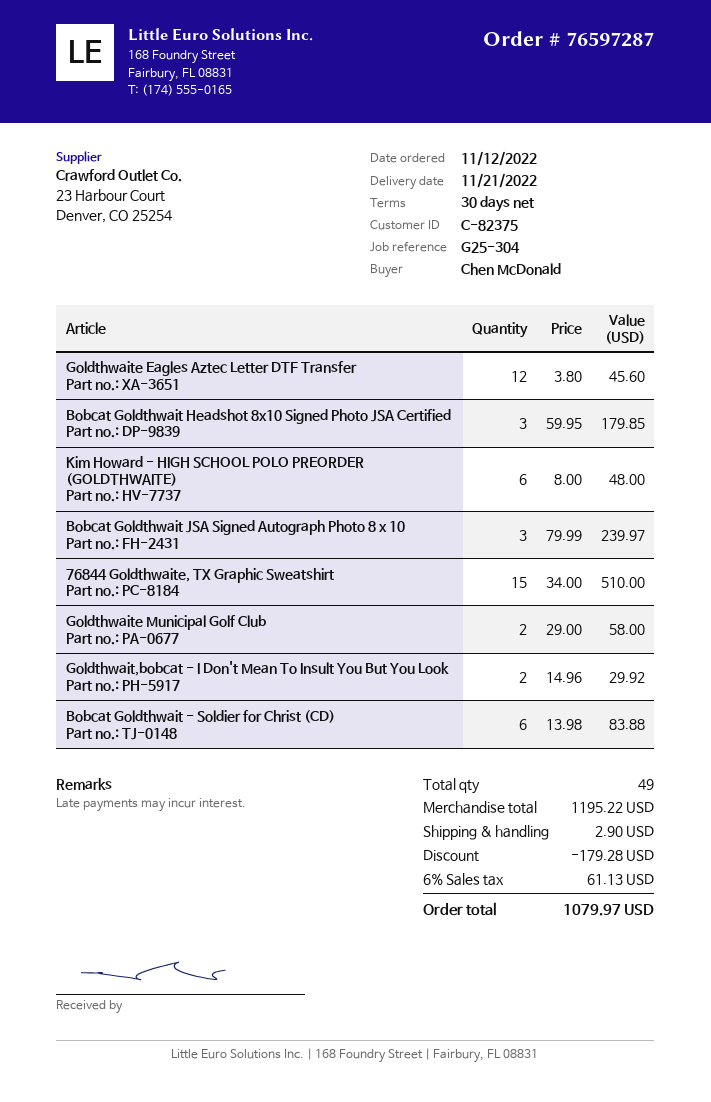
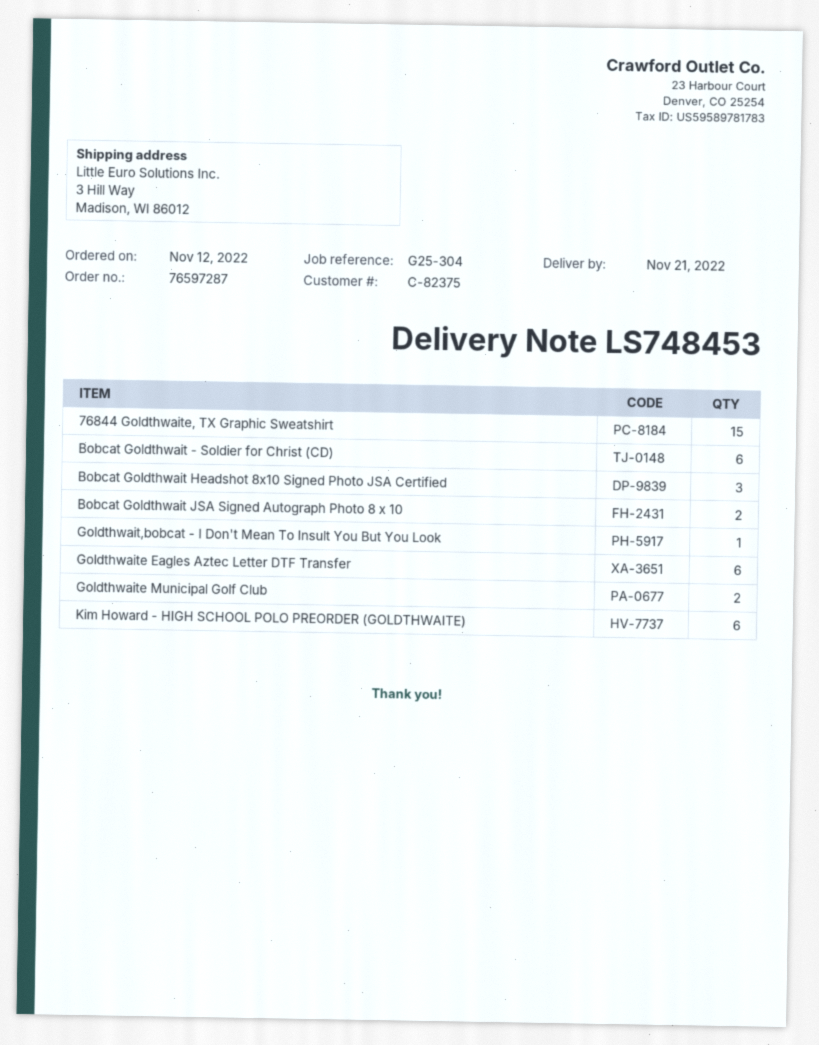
Goldthwaite Eagles Aztec Letter DTF Transfer: 12 -> 6
Bobcat Goldthwait JSA Signed Autograph Photo 8 x 10: 3 -> 2
Goldthwait,bobcat - I Don't Mean To Insult You But You Look: 2 -> 1

